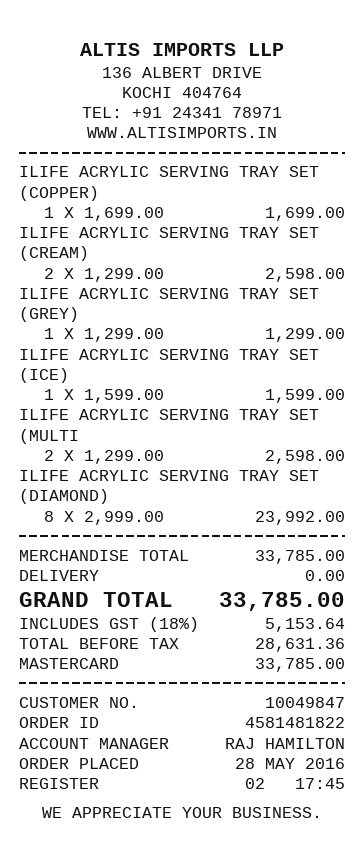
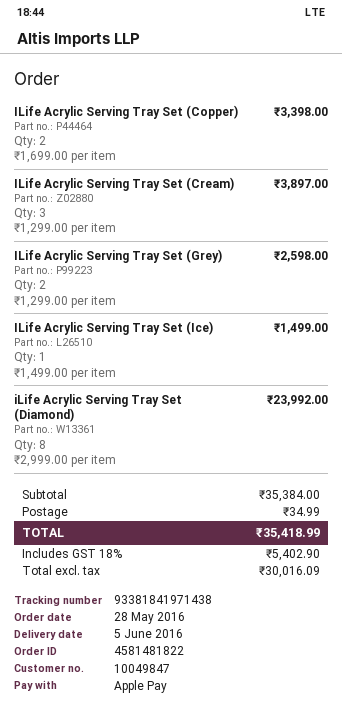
payment method: Mastercard -> Apple Pay
ILIFE ACRYLIC SERVING TRAY SET (COPPER): 1 x 1699.00 = 1699.00 -> 2 x 1699.00 = 3398.00
ILIFE ACRYLIC SERVING TRAY SET (CREAM): 2 x 1299.00 = 2598.00 -> 3 x 1299.00 = 3897.00
ILIFE ACRYLIC SERVING TRAY SET (GREY): 1 x 1299.00 = 1299.00 -> 2 x 1299.00 = 2598.00
ILIFE ACRYLIC SERVING TRAY SET (ICE): 1 x 1599.00 = 1599.00 -> 1 x 1499.00 = 1499.00
ILIFE ACRYLIC SERVING TRAY SET (MULTI: 2 x 1299.00 = 2598.00 -> none
subtotal: 33785.00 -> 35384.00
shipping: 0.00 -> 34.99
net: 28631.36 -> 30016.09
tax: 18% = 5153.64 -> 18% = 5402.90
total: 33785.00 -> 35418.99

